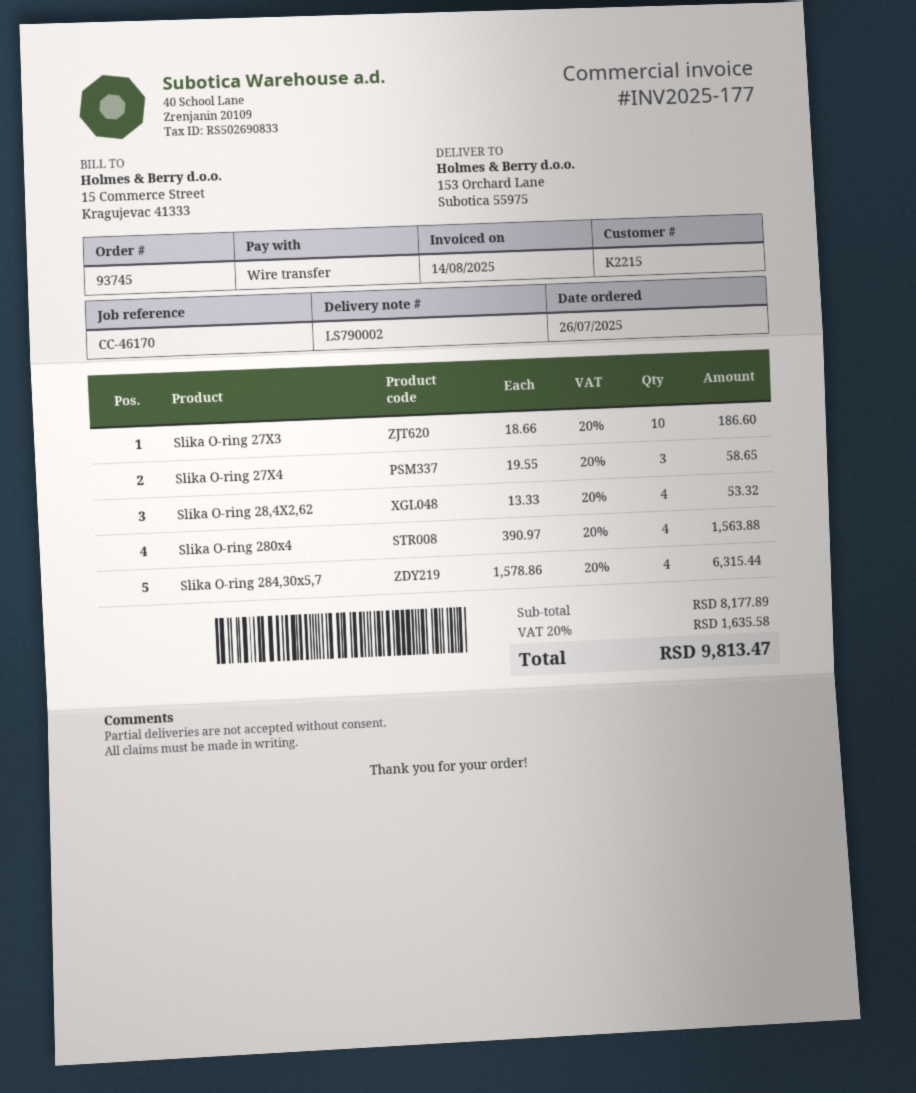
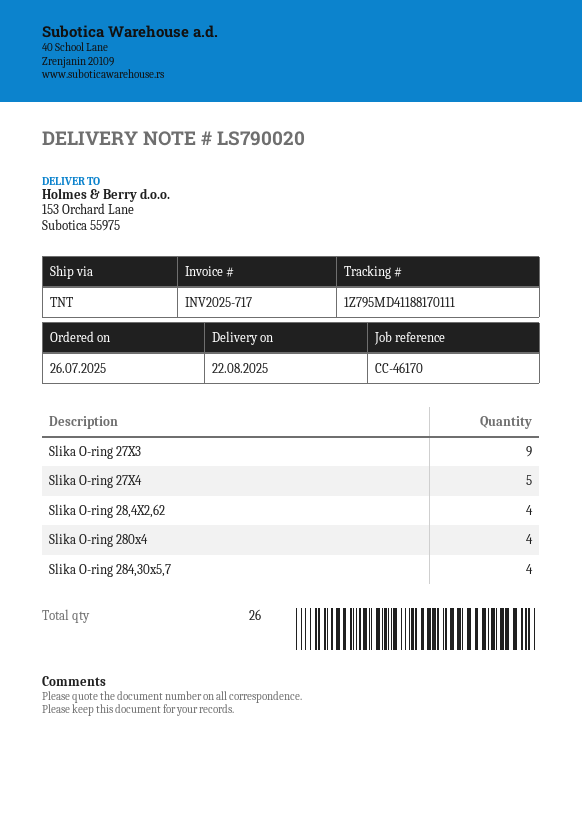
delivery note number: LS790002 -> LS790020
invoice number: INV2025-177 -> INV2025-717
Slika O-ring 27X3: 10 -> 9
Slika O-ring 27X4: 3 -> 5

